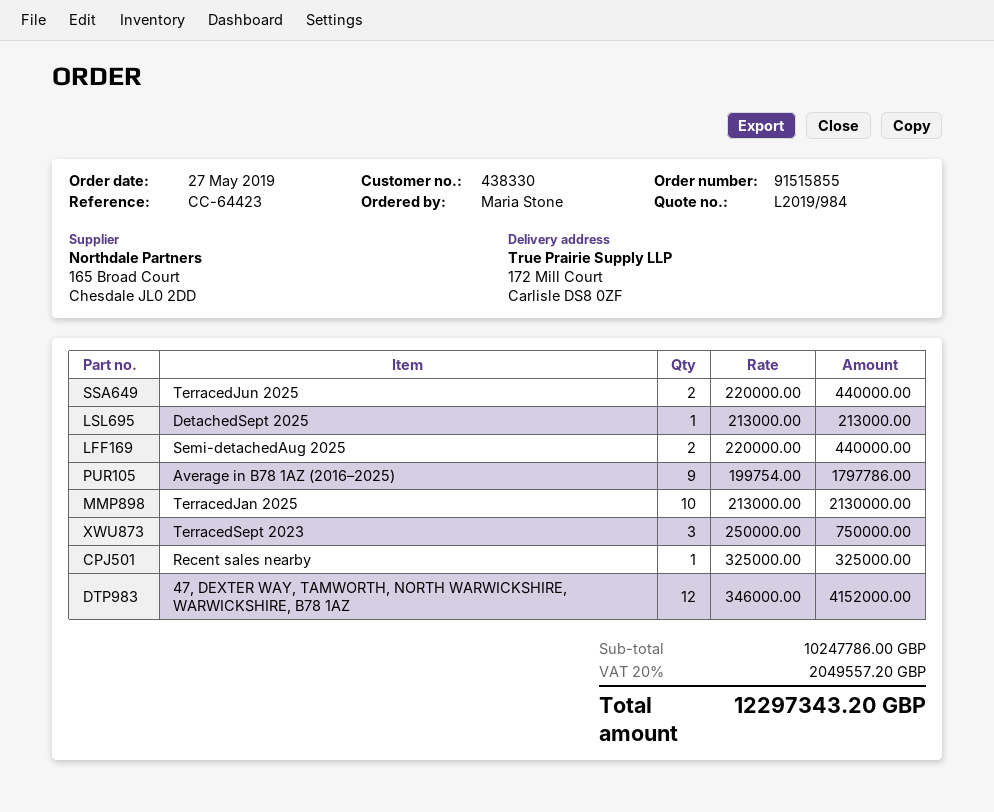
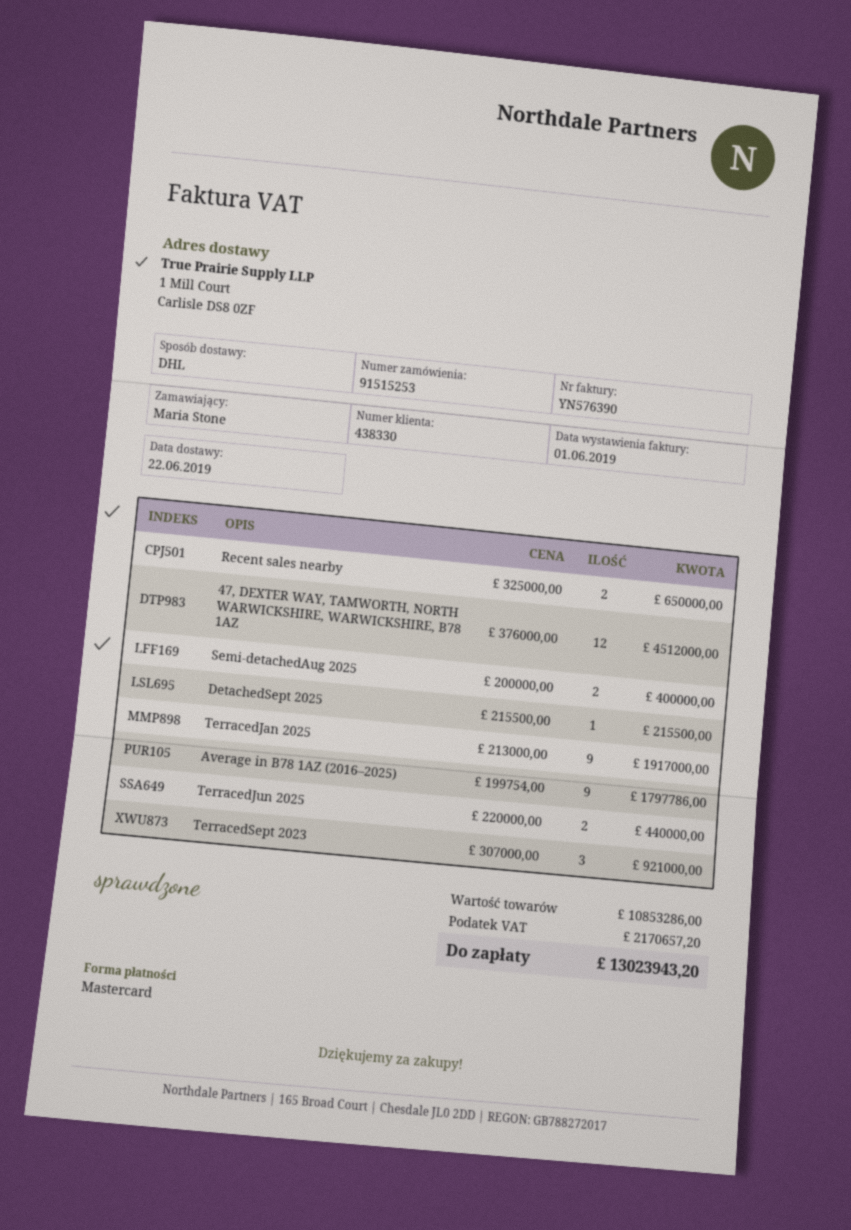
order number: 91515855 -> 91515253
ship to: 172 Mill Court, Carlisle DS8 0ZF -> 1 Mill Court, Carlisle DS8 0ZF
DetachedSept 2025: 1 x 213000.00 = 213000.00 -> 1 x 215500.00 = 215500.00
Semi-detachedAug 2025: 2 x 220000.00 = 440000.00 -> 2 x 200000.00 = 400000.00
TerracedJan 2025: 10 x 213000.00 = 2130000.00 -> 9 x 213000.00 = 1917000.00
TerracedSept 2023: 3 x 250000.00 = 750000.00 -> 3 x 307000.00 = 921000.00
Recent sales nearby: 1 x 325000.00 = 325000.00 -> 2 x 325000.00 = 650000.00
47, DEXTER WAY, TAMWORTH, NORTH WARWICKSHIRE, WARWICKSHIRE, B78 1AZ: 12 x 346000.00 = 4152000.00 -> 12 x 376000.00 = 4512000.00
subtotal: 10247786.00 -> 10853286.00
tax: 2049557.20 -> 2170657.20
total: 12297343.20 -> 13023943.20

